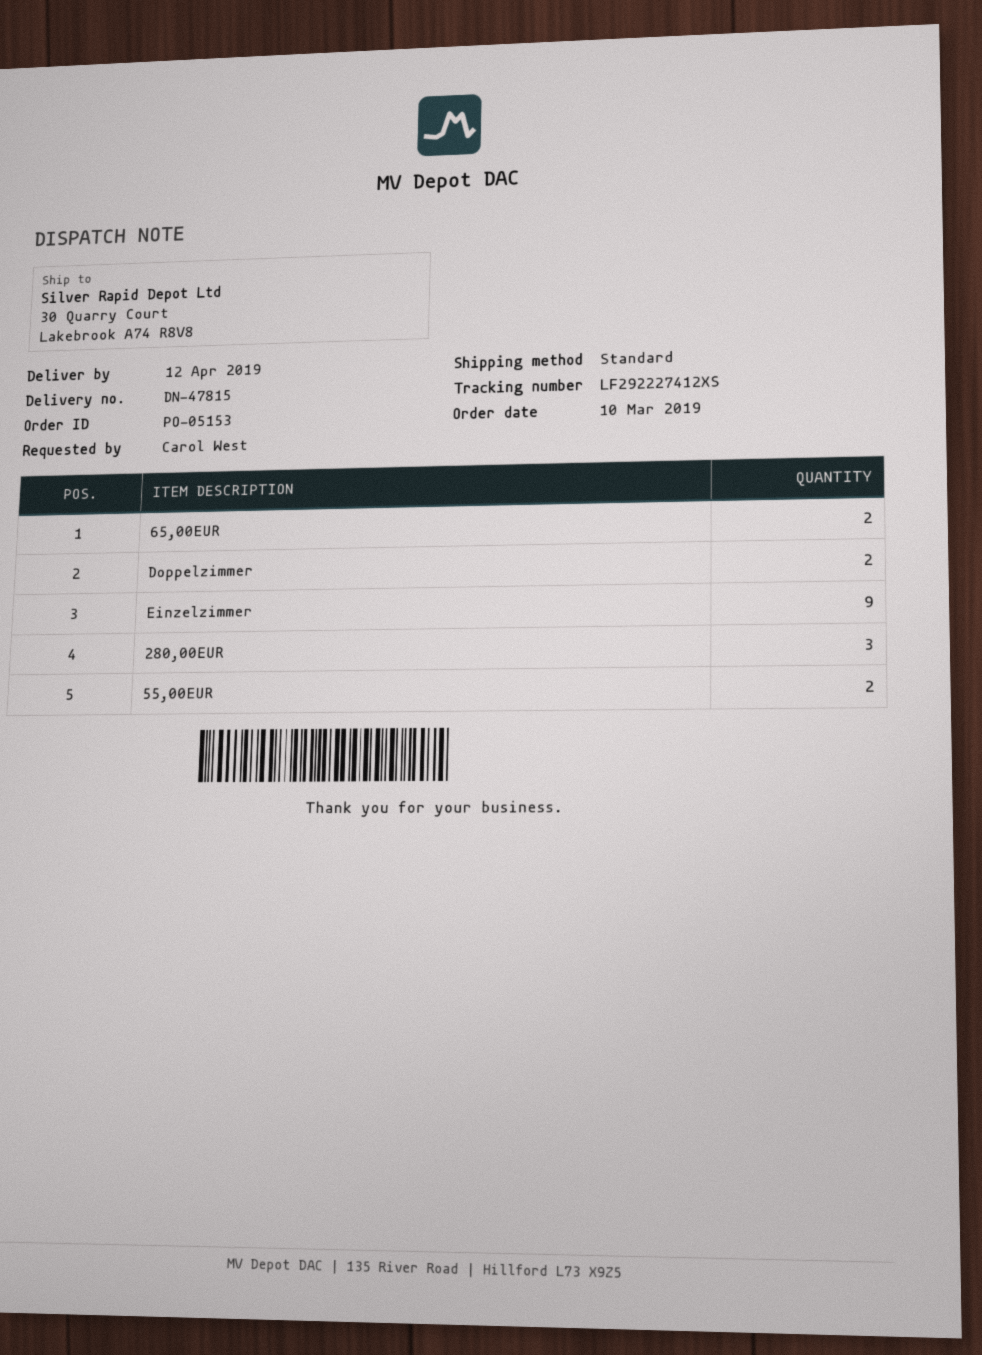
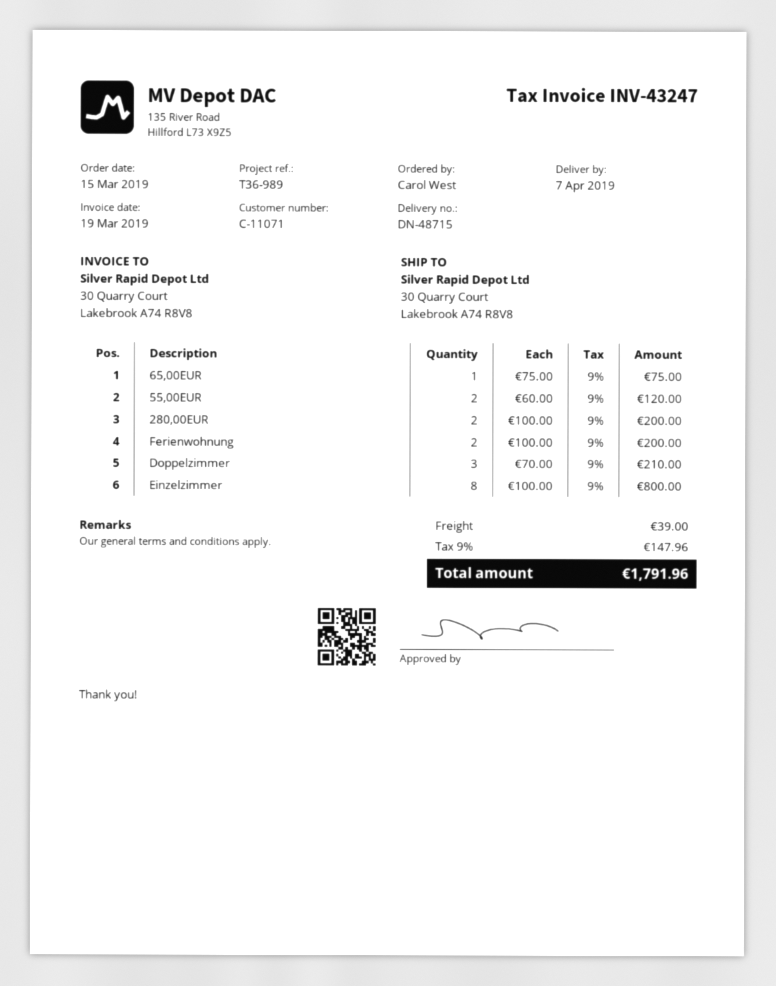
order date: 2019-03-10 -> 2019-03-15
delivery note number: DN-47815 -> DN-48715
delivery date: 2019-04-12 -> 2019-04-07
65,00EUR: 2 -> 1
Doppelzimmer: 2 -> 3
Einzelzimmer: 9 -> 8
280,00EUR: 3 -> 2
Ferienwohnung: none -> 2

